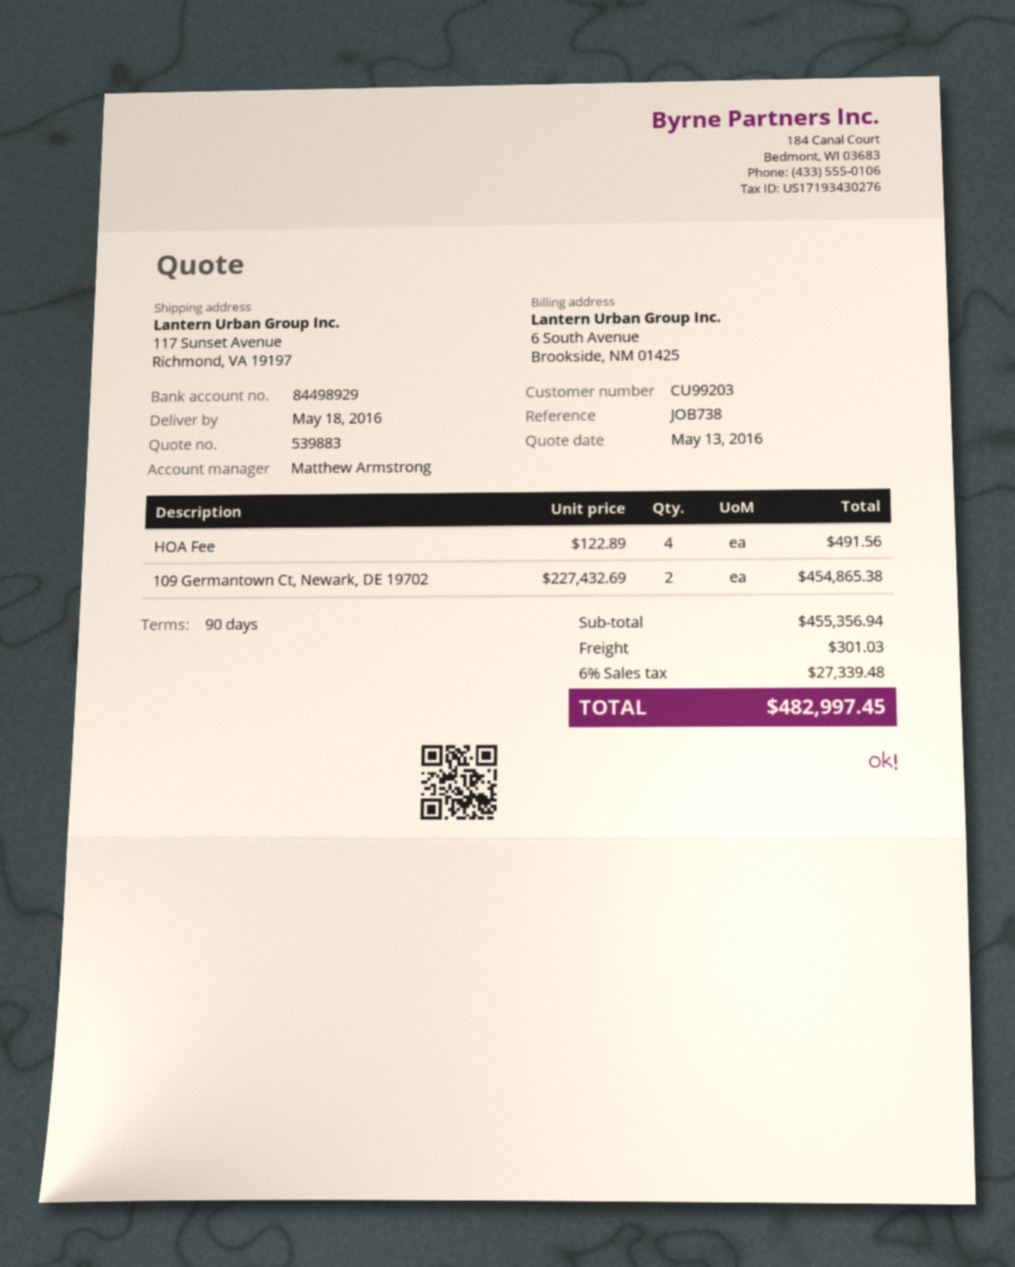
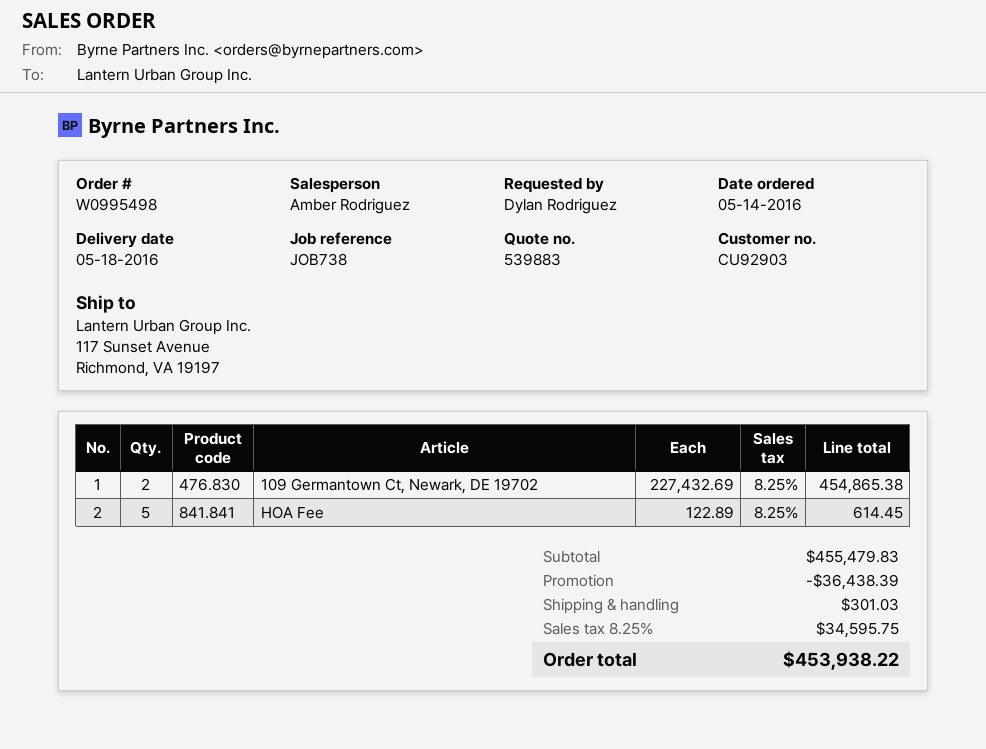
customer number: CU99203 -> CU92903
sales rep: Matthew Armstrong -> Amber Rodriguez
HOA Fee: 4 x 122.89 = 491.56 -> 5 x 122.89 = 614.45
subtotal: 455356.94 -> 455479.83
discount: none -> 36438.39
tax: 6% = 27339.48 -> 8.25% = 34595.75
total: 482997.45 -> 453938.22

